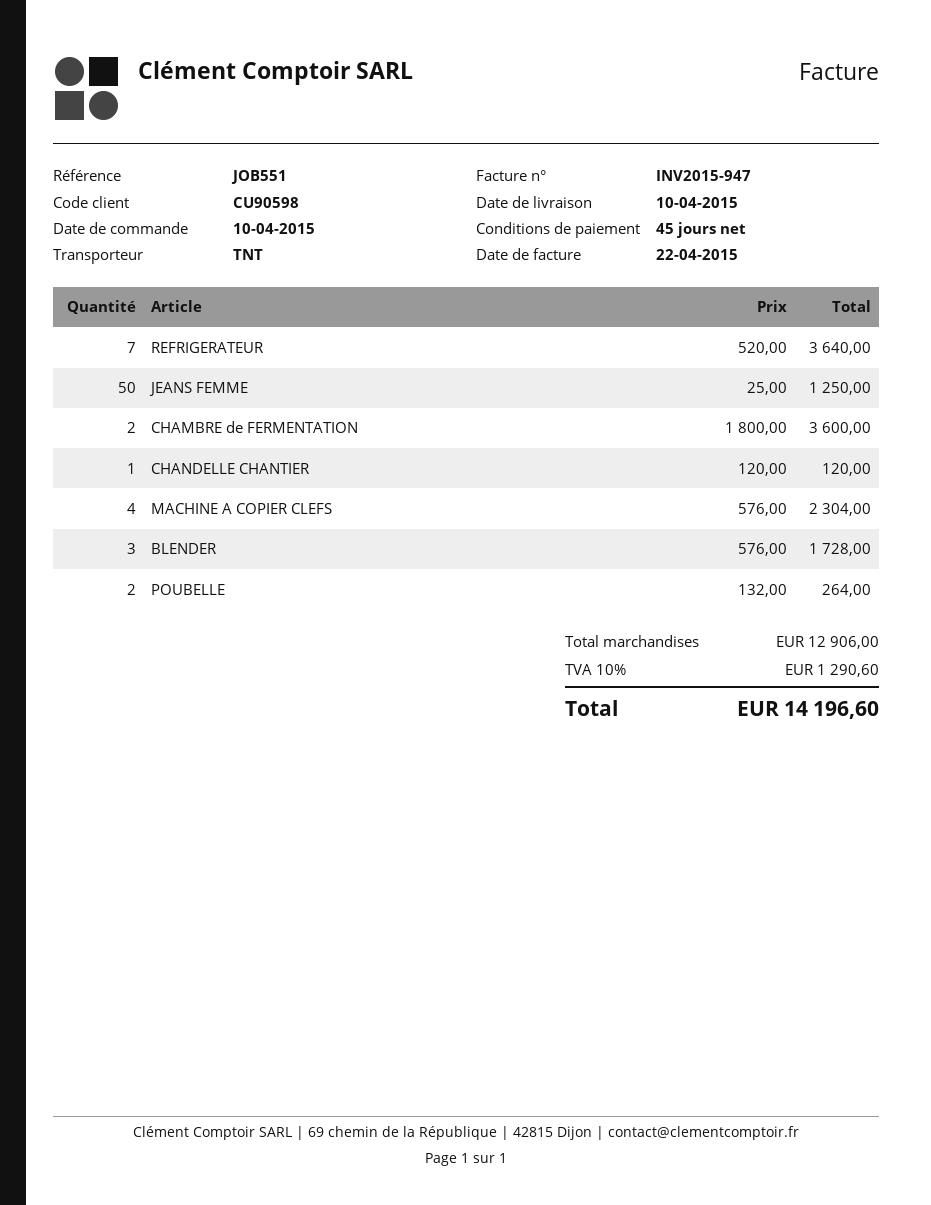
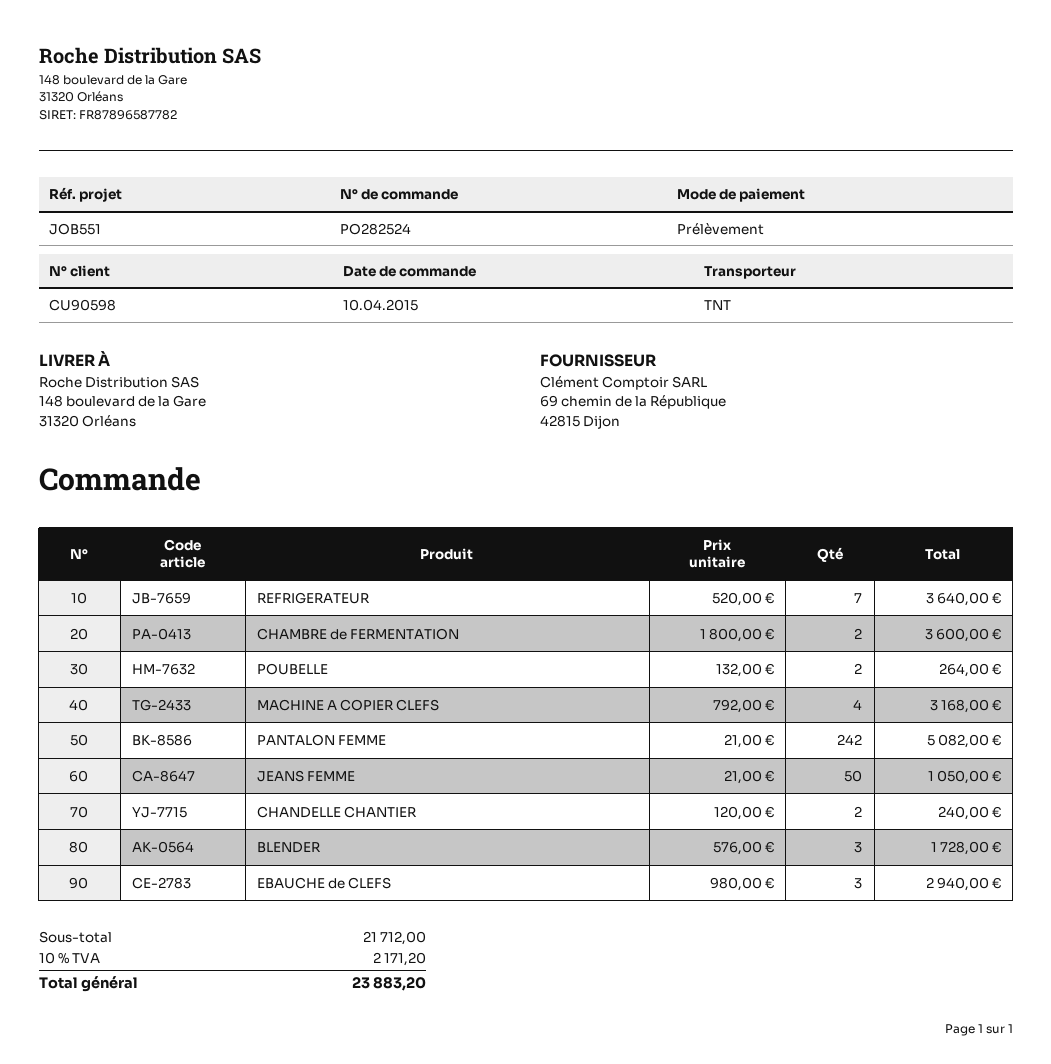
JEANS FEMME: 50 x 25.00 = 1250.00 -> 50 x 21.00 = 1050.00
CHANDELLE CHANTIER: 1 x 120.00 = 120.00 -> 2 x 120.00 = 240.00
MACHINE A COPIER CLEFS: 4 x 576.00 = 2304.00 -> 4 x 792.00 = 3168.00
PANTALON FEMME: none -> 242 x 21.00 = 5082.00
EBAUCHE de CLEFS: none -> 3 x 980.00 = 2940.00
subtotal: 12906.00 -> 21712.00
tax: 10% = 1290.60 -> 10% = 2171.20
total: 14196.60 -> 23883.20

